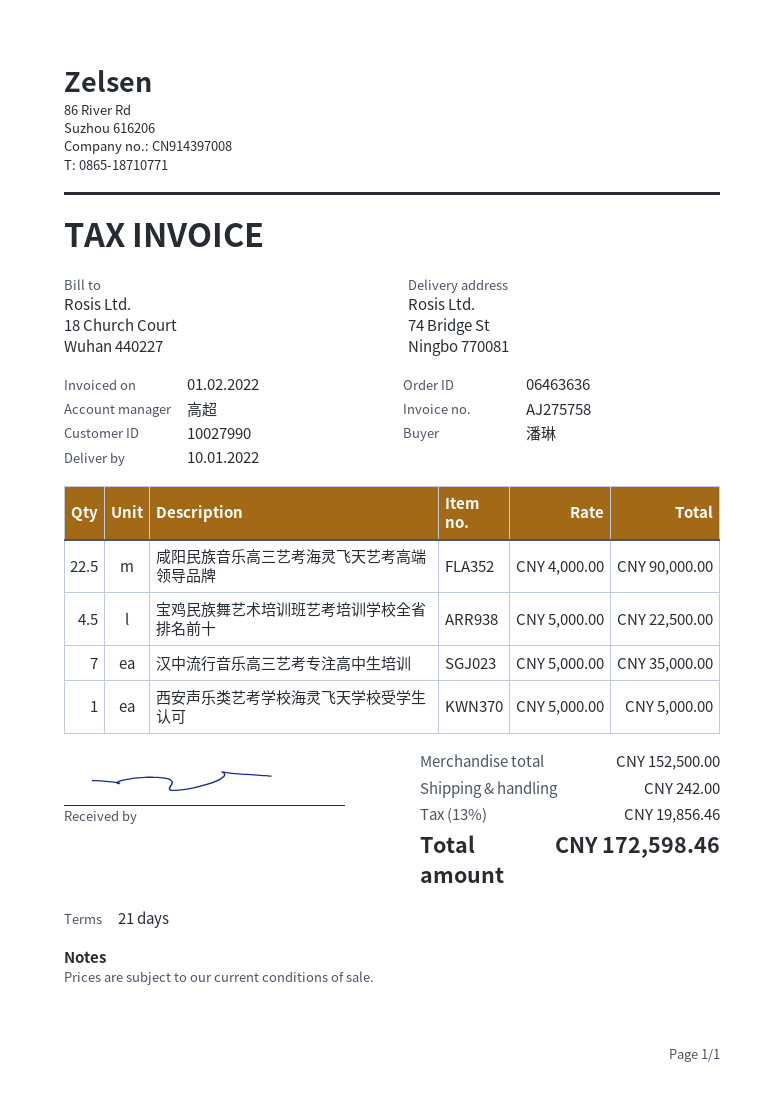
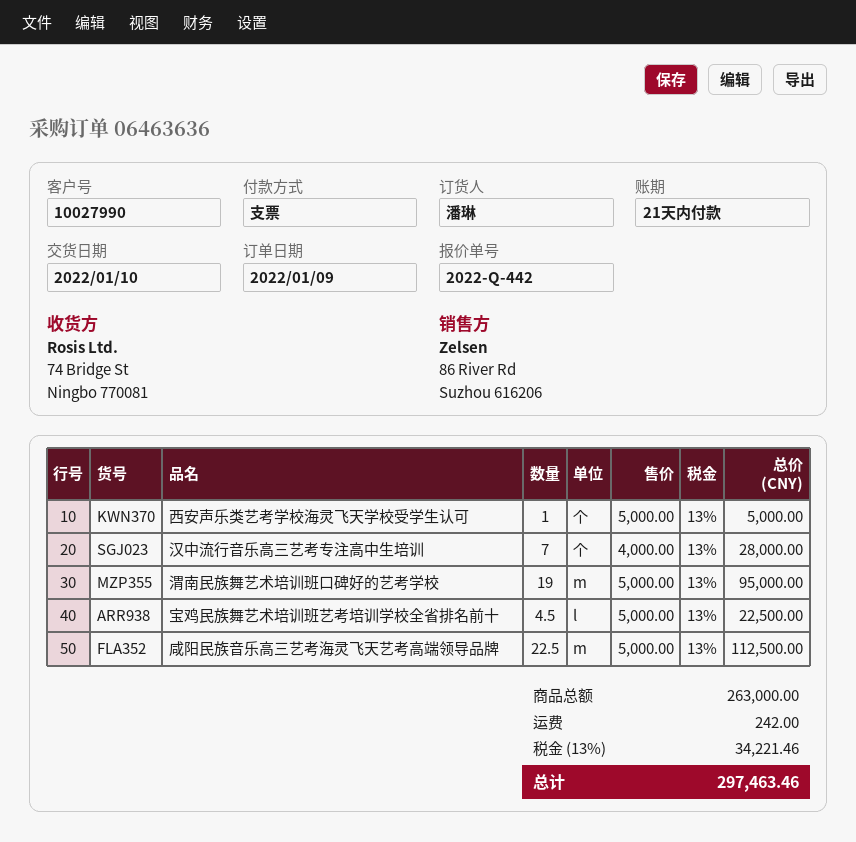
咸阳民族音乐高三艺考海灵飞天艺考高端领导品牌: 22.5 x 4000.00 = 90000.00 -> 22.5 x 5000.00 = 112500.00
汉中流行音乐高三艺考专注高中生培训: 7 x 5000.00 = 35000.00 -> 7 x 4000.00 = 28000.00
渭南民族舞艺术培训班口碑好的艺考学校: none -> 19 x 5000.00 = 95000.00
subtotal: 152500.00 -> 263000.00
tax: 13% = 19856.46 -> 13% = 34221.46
total: 172598.46 -> 297463.46

